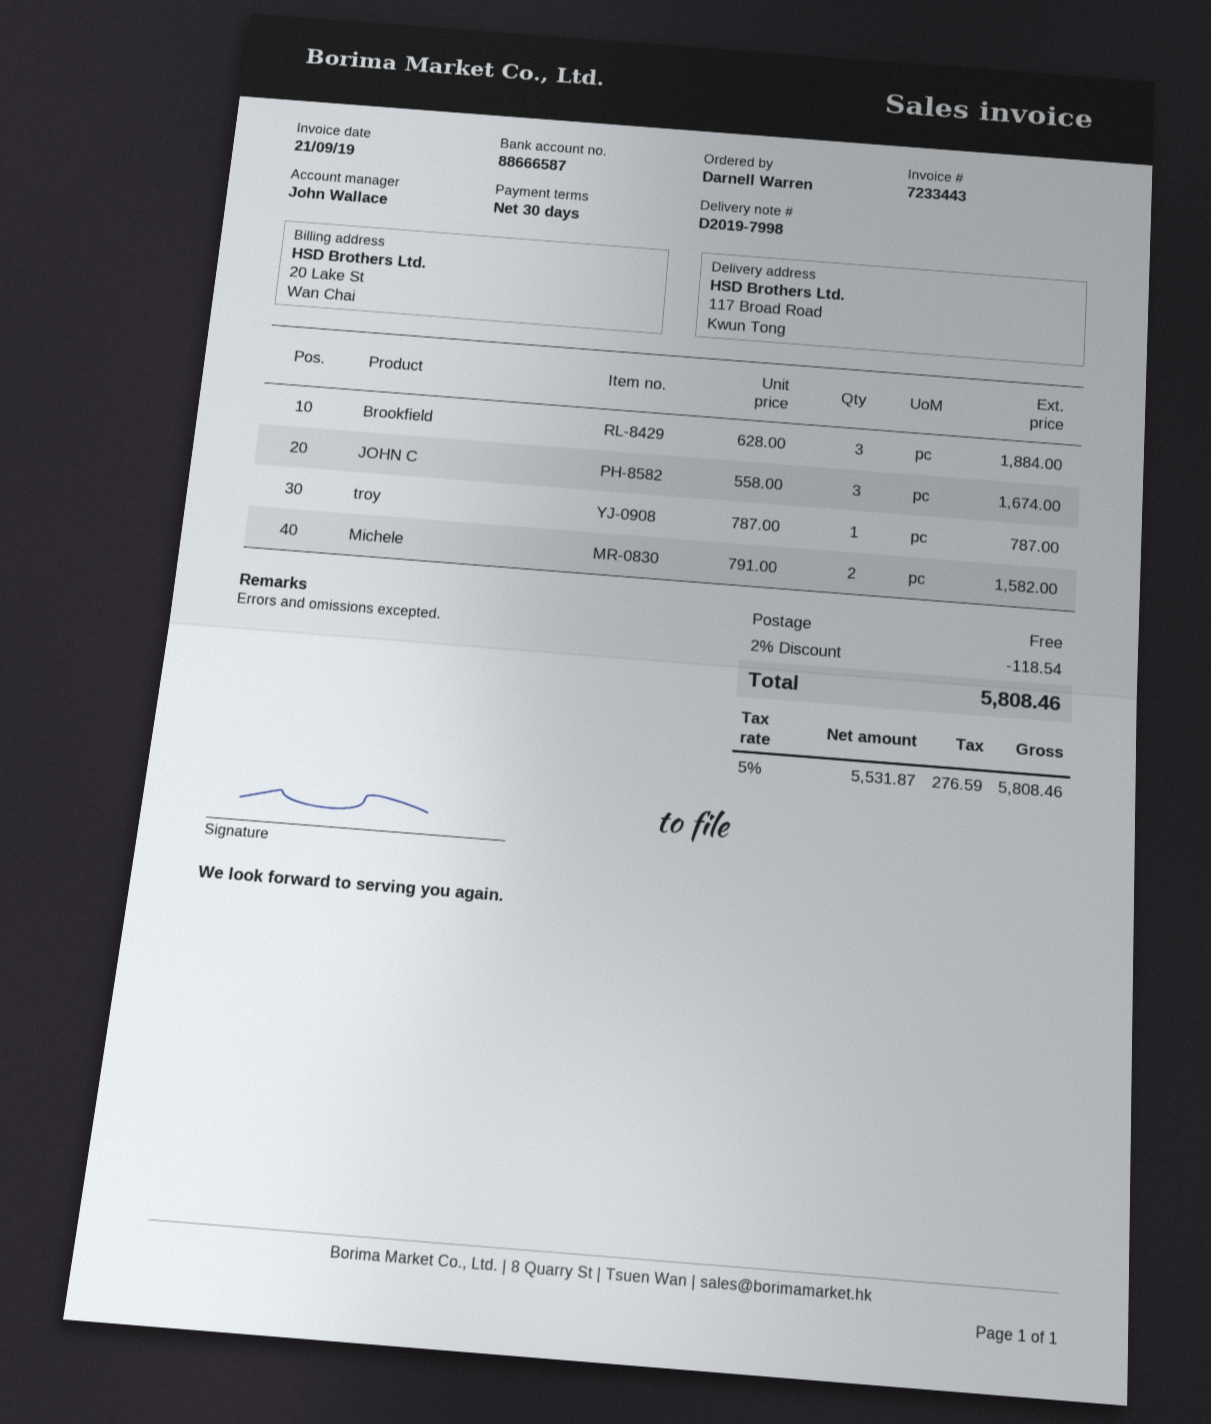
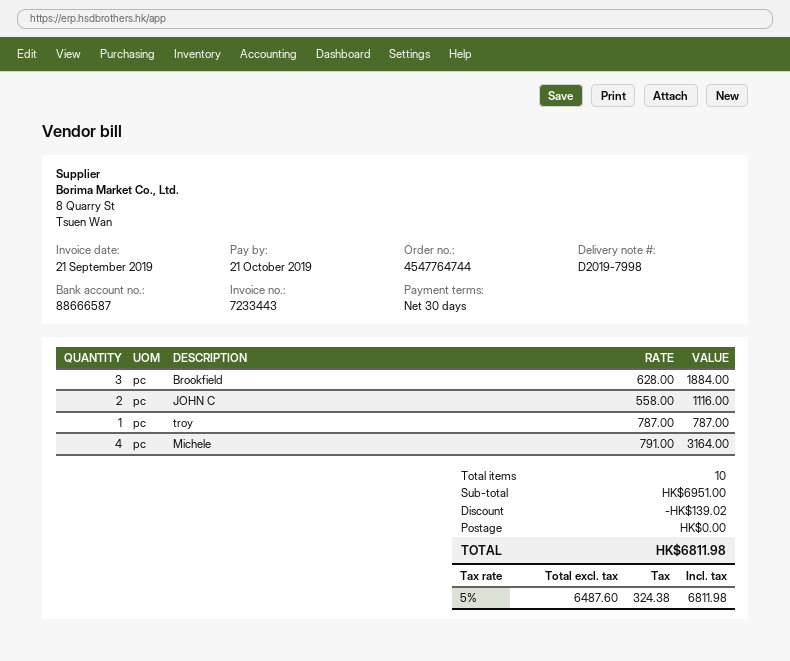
JOHN C: 3 x 558.00 = 1674.00 -> 2 x 558.00 = 1116.00
Michele: 2 x 791.00 = 1582.00 -> 4 x 791.00 = 3164.00
discount: 118.54 -> 139.02
net: 5531.87 -> 6487.60
tax: 5% = 276.59 -> 5% = 324.38
total: 5808.46 -> 6811.98

